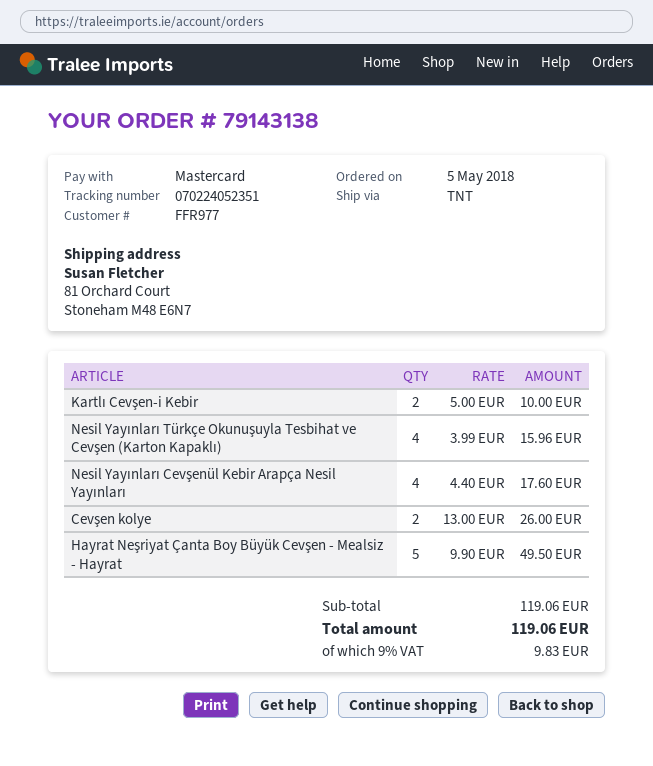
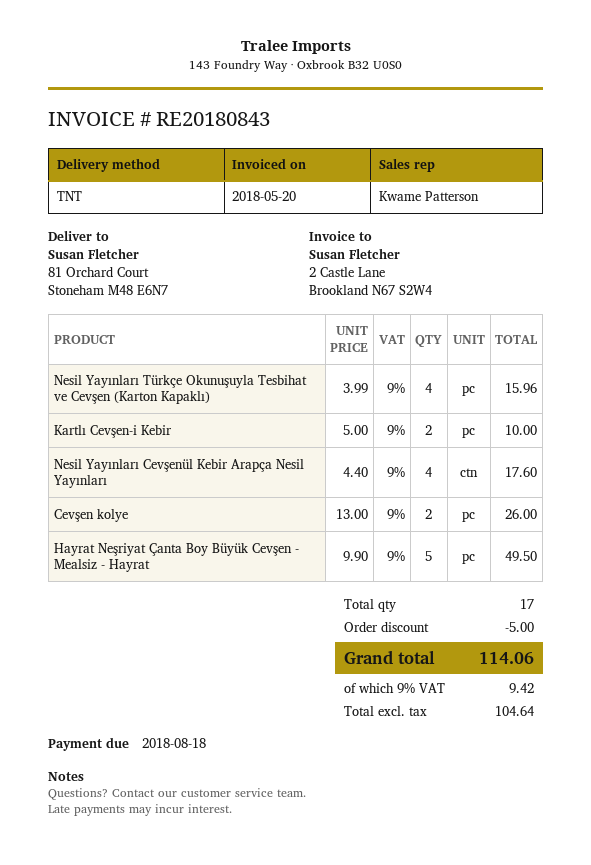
discount: none -> 5.00
tax: 9% = 9.83 -> 9% = 9.42
total: 119.06 -> 114.06

